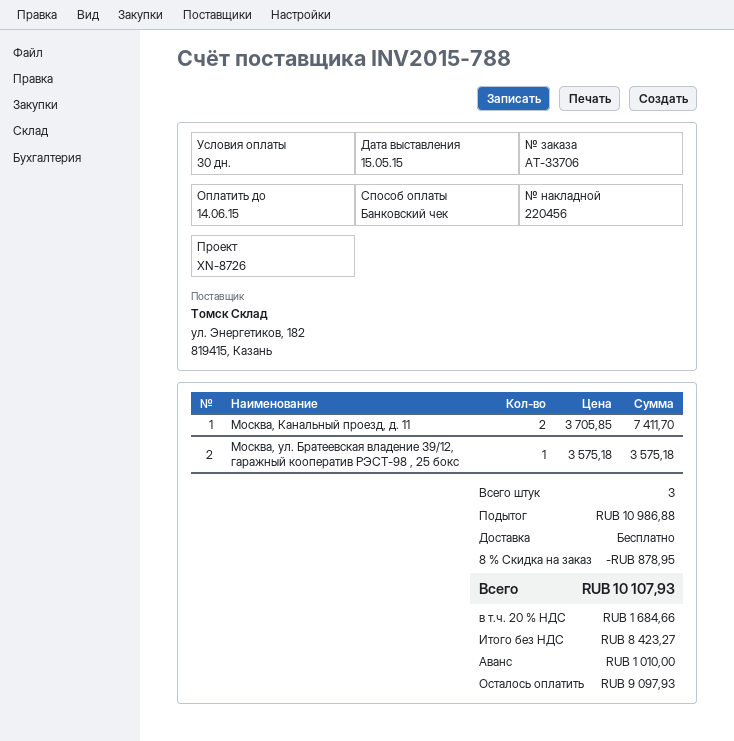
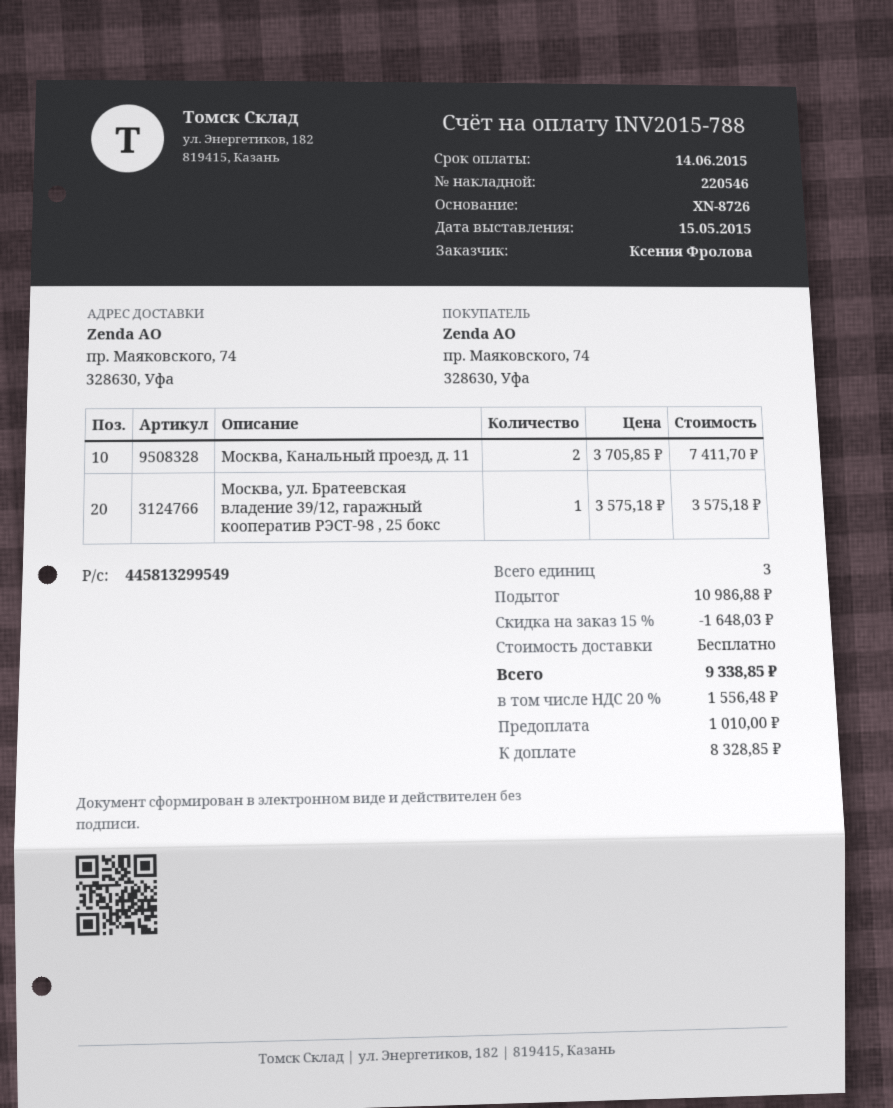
delivery note number: 220456 -> 220546
discount: 8% = 878.95 -> 15% = 1648.03
tax: 20% = 1684.66 -> 20% = 1556.48
total: 10107.93 -> 9338.85
balance: 9097.93 -> 8328.85

